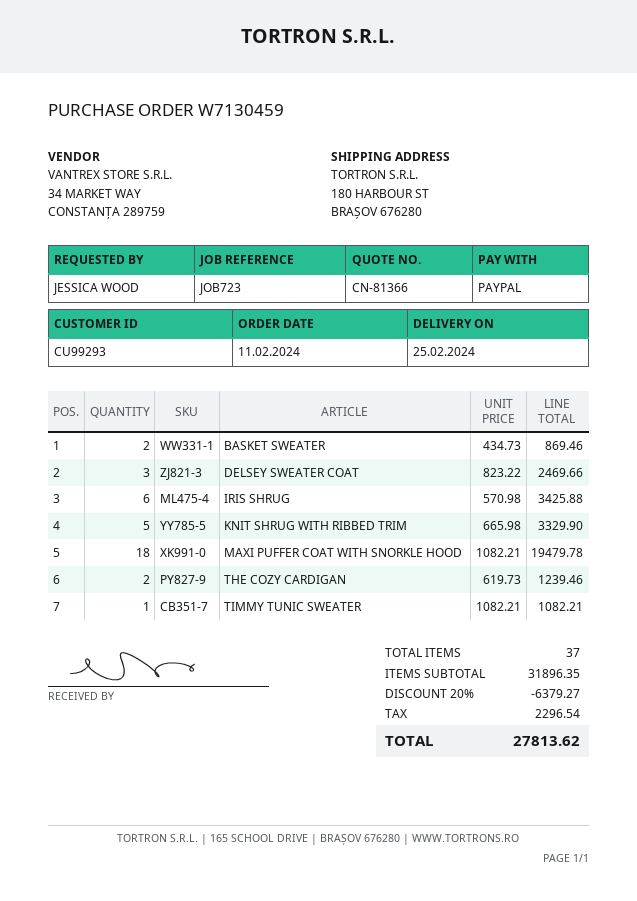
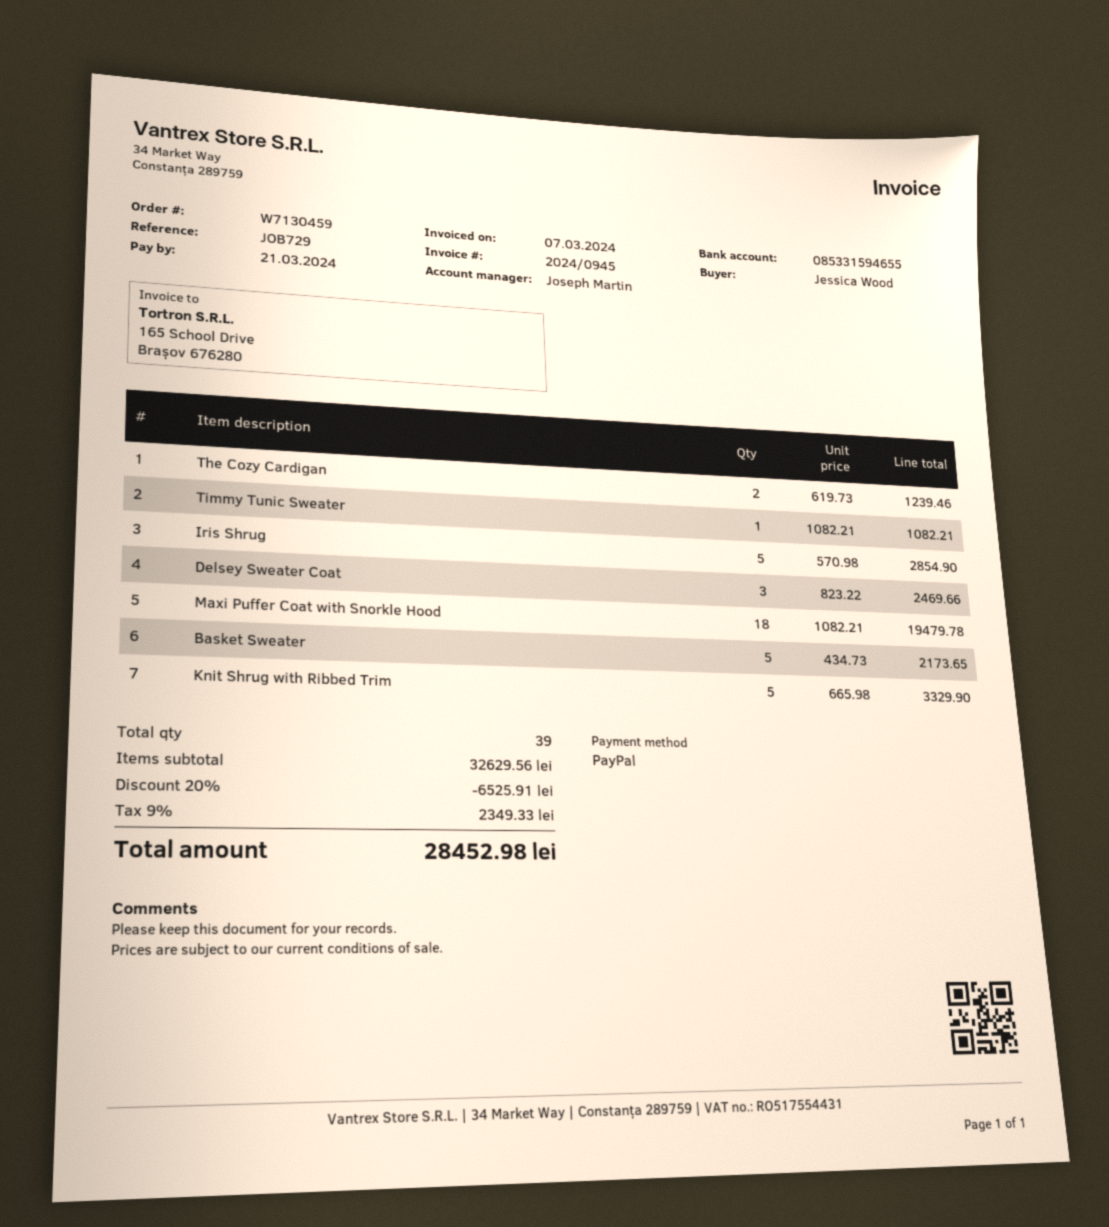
reference: JOB723 -> JOB729
BASKET SWEATER: 2 x 434.73 = 869.46 -> 5 x 434.73 = 2173.65
IRIS SHRUG: 6 x 570.98 = 3425.88 -> 5 x 570.98 = 2854.90
total quantity: 37 -> 39
subtotal: 31896.35 -> 32629.56
discount: 20% = 6379.27 -> 20% = 6525.91
tax: 2296.54 -> 2349.33
total: 27813.62 -> 28452.98

